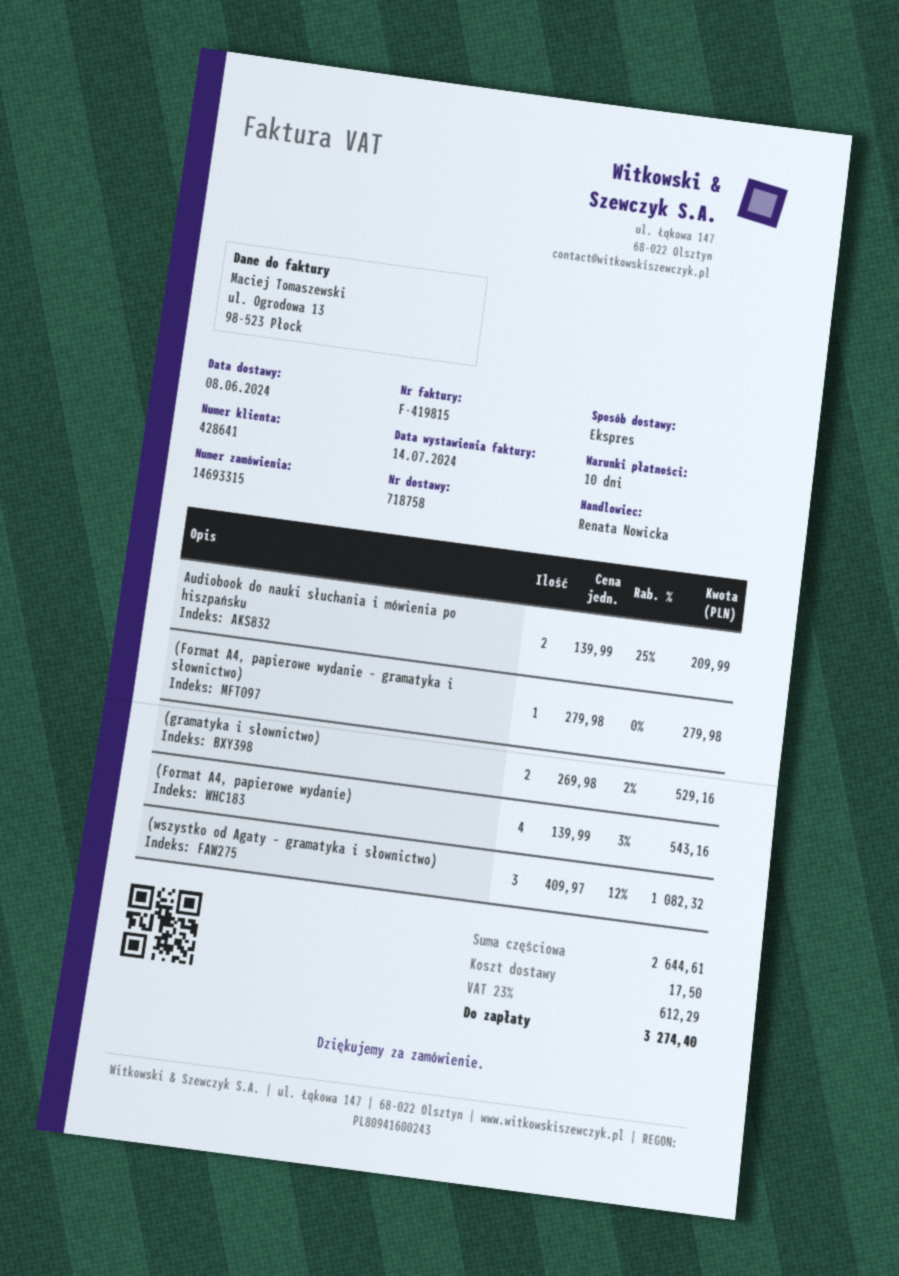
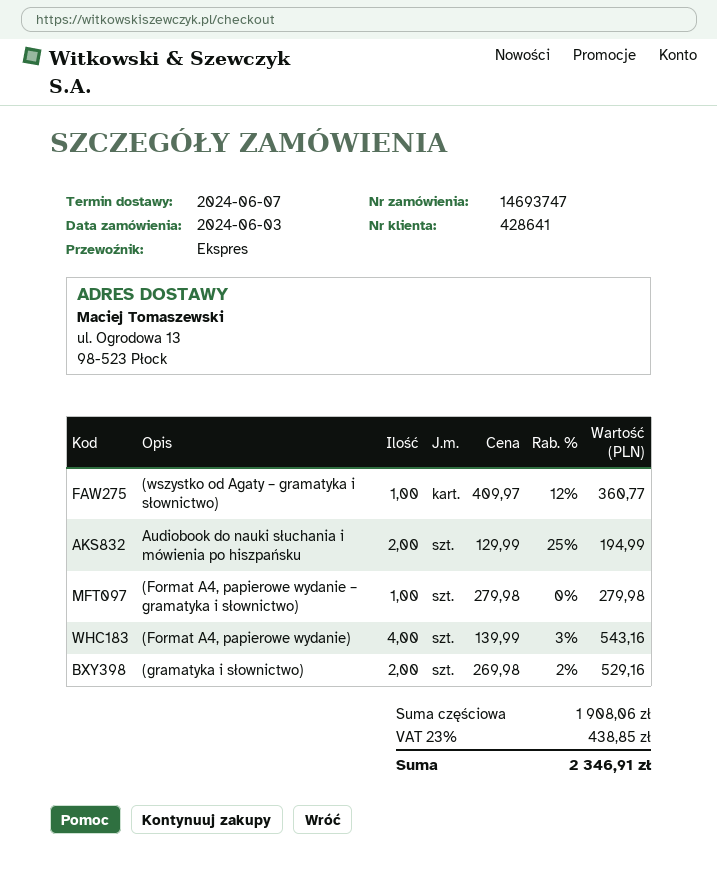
order number: 14693315 -> 14693747
delivery date: 2024-06-08 -> 2024-06-07
Audiobook do nauki słuchania i mówienia po hiszpańsku: 2 x 139.99 - 25% = 209.99 -> 2 x 129.99 - 25% = 194.99
(wszystko od Agaty – gramatyka i słownictwo): 3 x 409.97 - 12% = 1082.32 -> 1 x 409.97 - 12% = 360.77
subtotal: 2644.61 -> 1908.06
shipping: 17.50 -> none
tax: 23% = 612.29 -> 23% = 438.85
total: 3274.40 -> 2346.91

